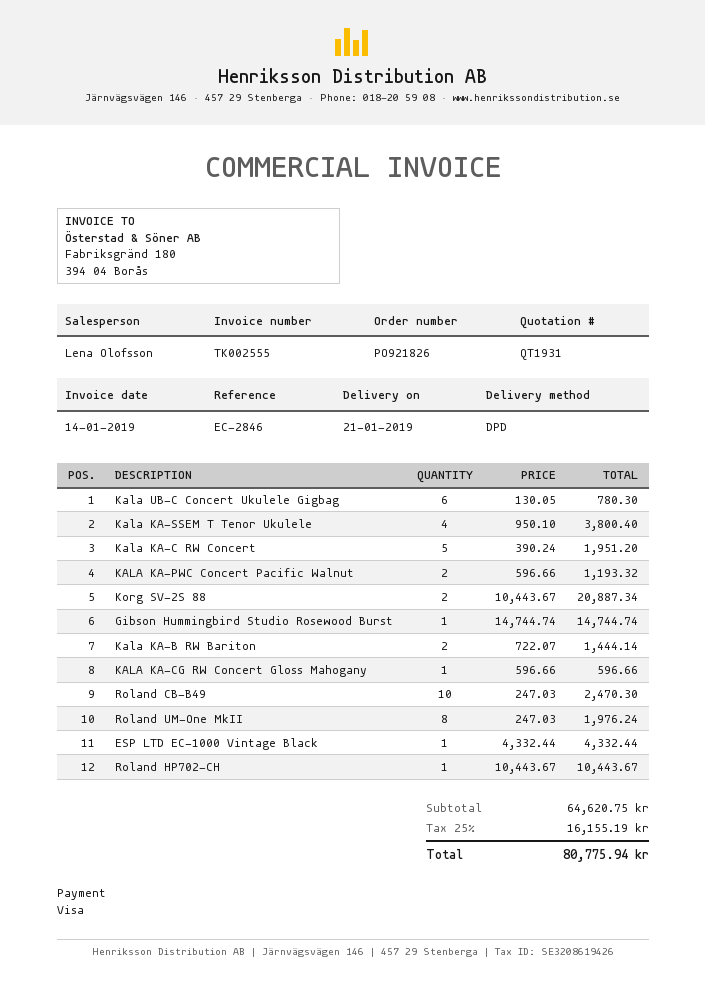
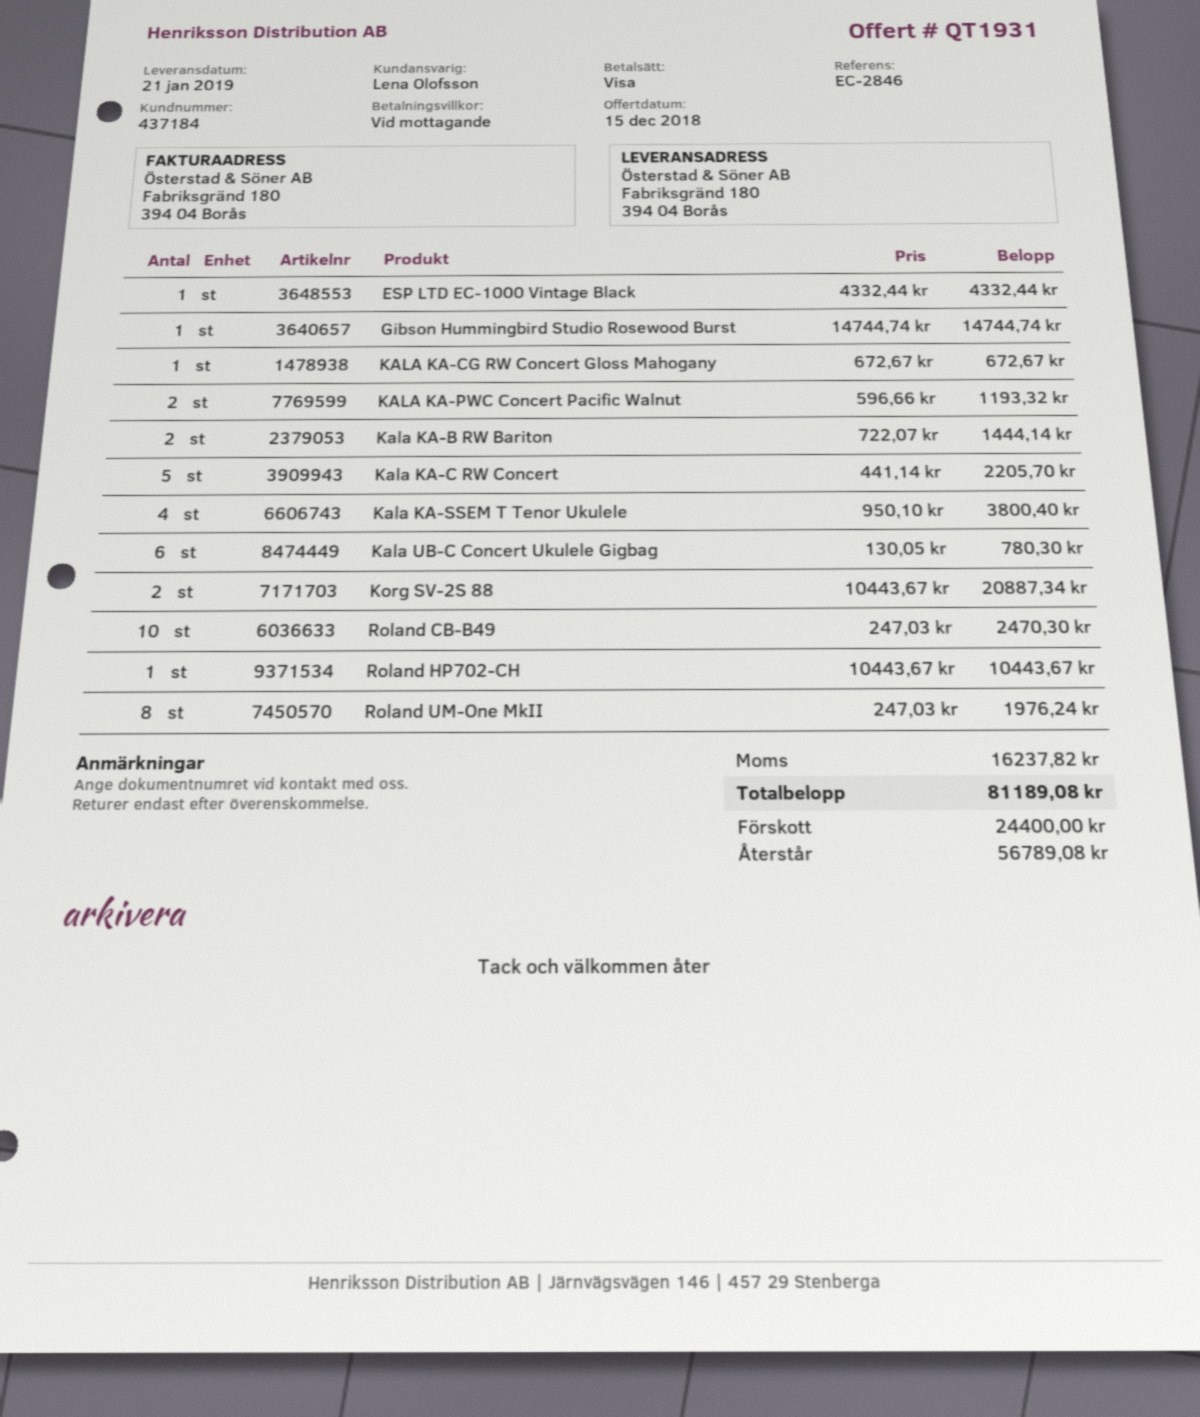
Kala KA-C RW Concert: 5 x 390.24 = 1951.20 -> 5 x 441.14 = 2205.70
KALA KA-CG RW Concert Gloss Mahogany: 1 x 596.66 = 596.66 -> 1 x 672.67 = 672.67
tax: 16155.19 -> 16237.82
total: 80775.94 -> 81189.08

